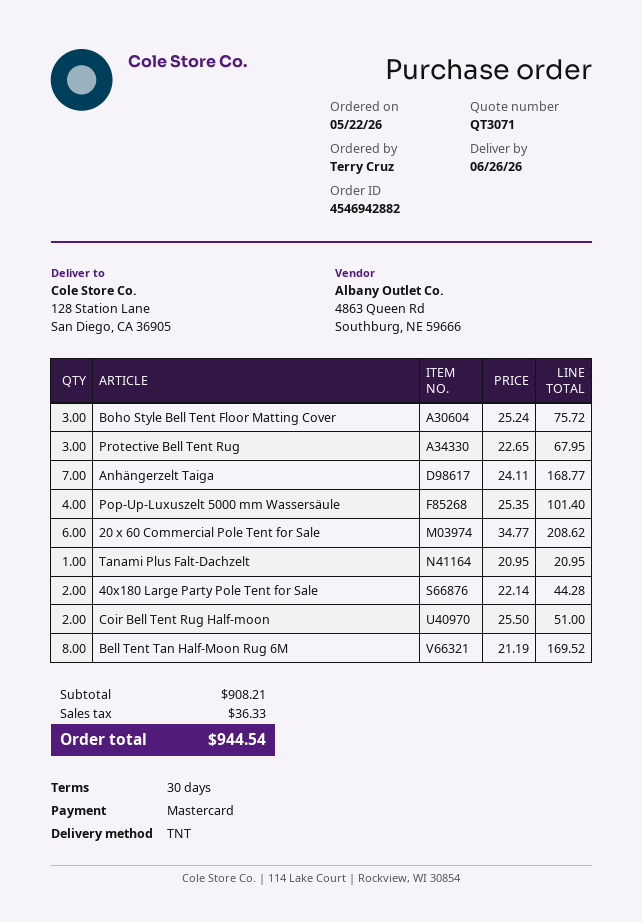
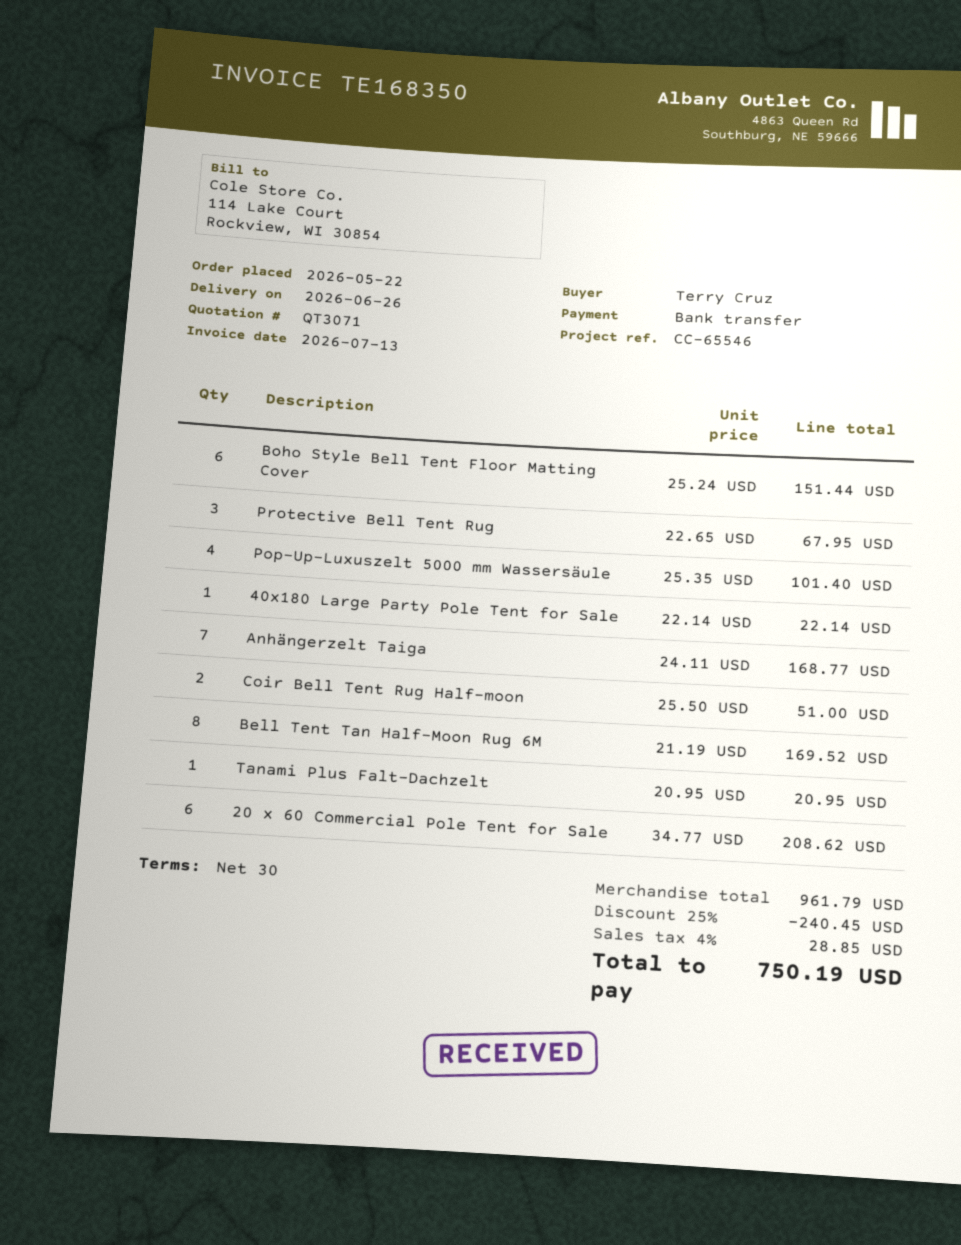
payment method: Mastercard -> bank transfer
Boho Style Bell Tent Floor Matting Cover: 3 x 25.24 = 75.72 -> 6 x 25.24 = 151.44
40x180 Large Party Pole Tent for Sale: 2 x 22.14 = 44.28 -> 1 x 22.14 = 22.14
subtotal: 908.21 -> 961.79
discount: none -> 25% = 240.45
tax: 36.33 -> 28.85
total: 944.54 -> 750.19

